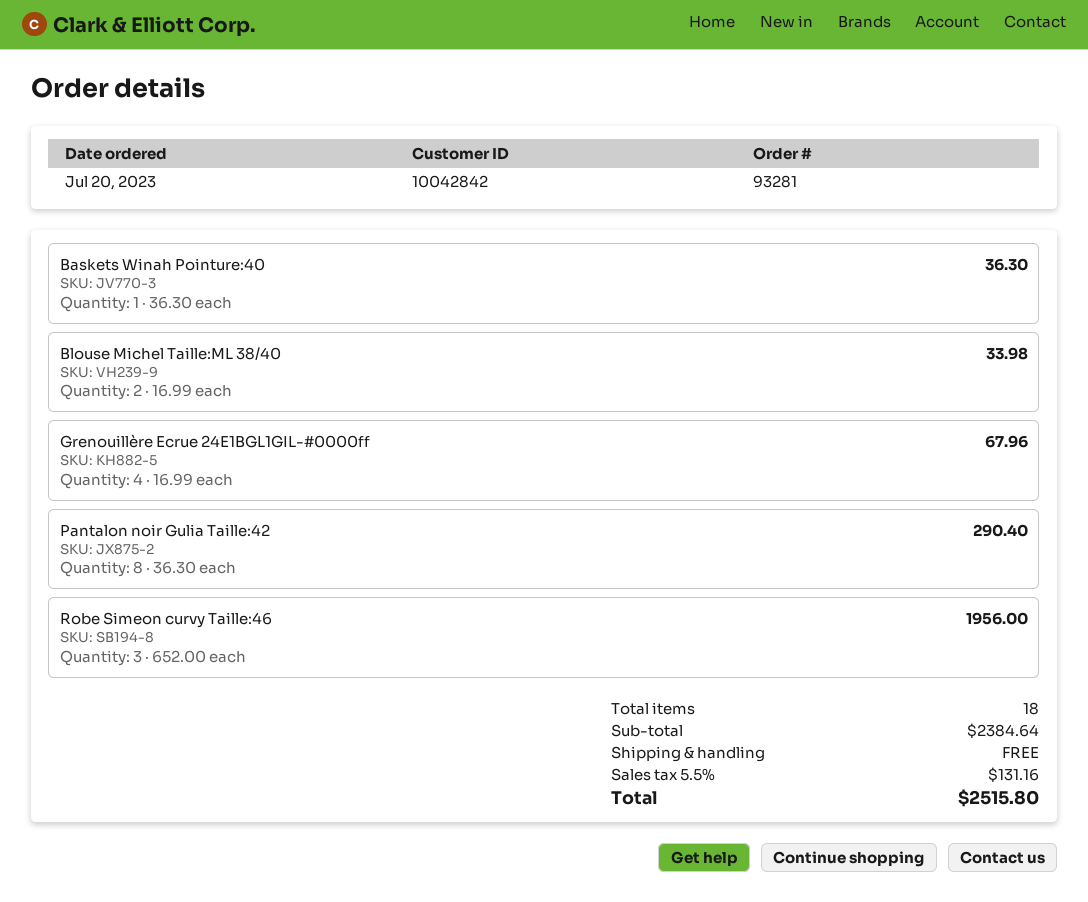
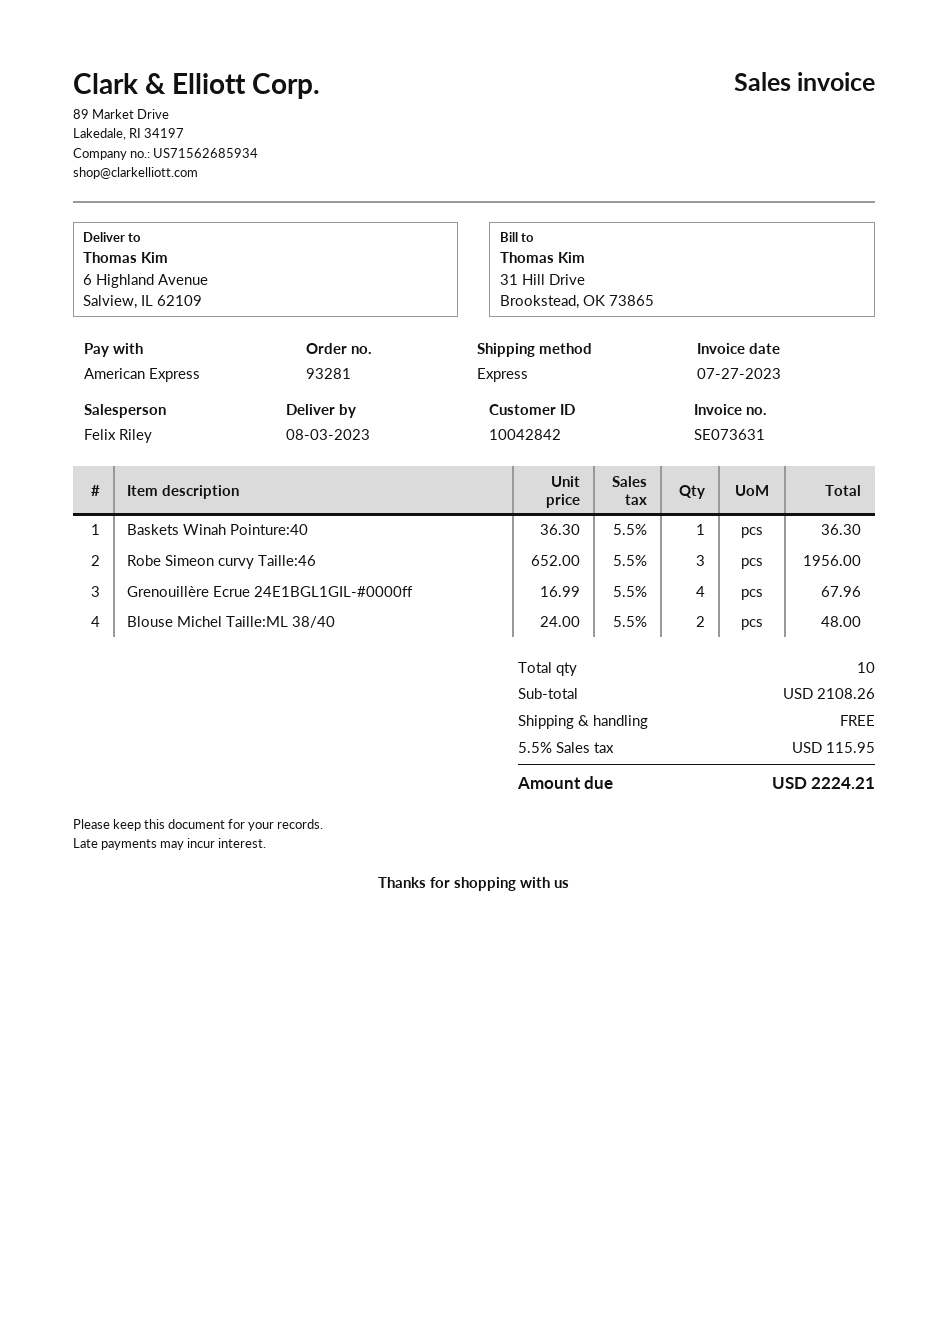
Blouse Michel Taille:ML 38/40: 2 x 16.99 = 33.98 -> 2 x 24.00 = 48.00
Pantalon noir Gulia Taille:42: 8 x 36.30 = 290.40 -> none
total quantity: 18 -> 10
subtotal: 2384.64 -> 2108.26
tax: 5.5% = 131.16 -> 5.5% = 115.95
total: 2515.80 -> 2224.21

